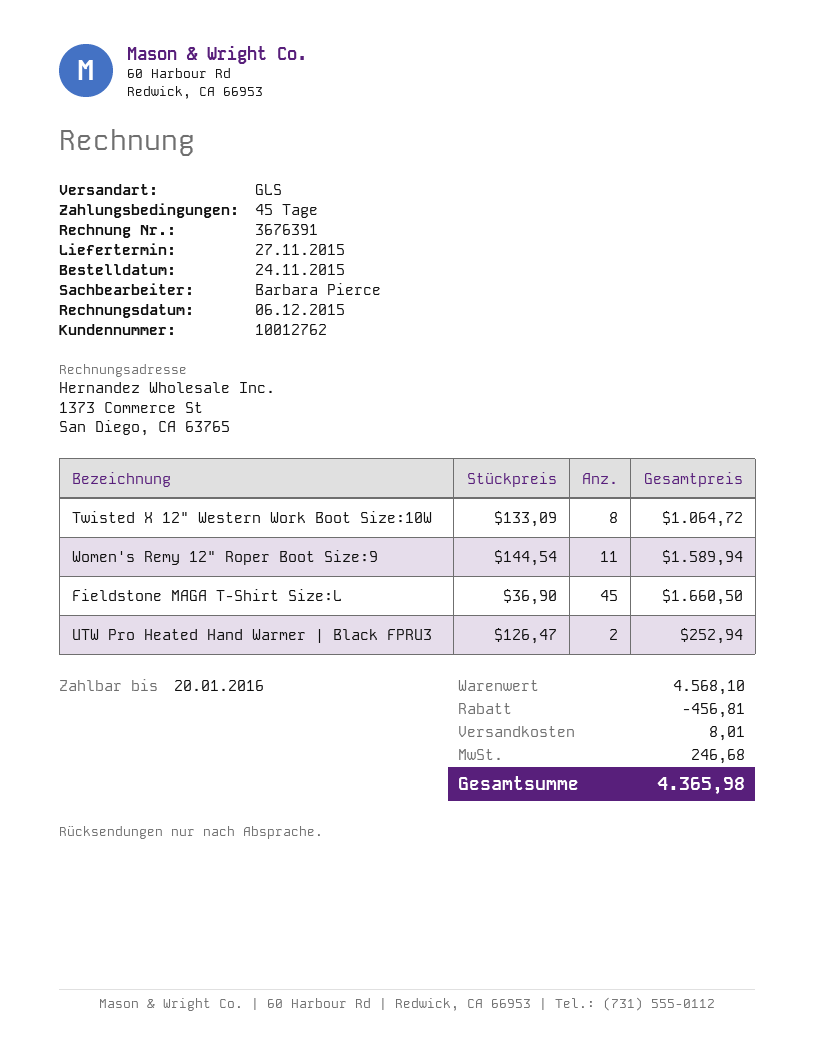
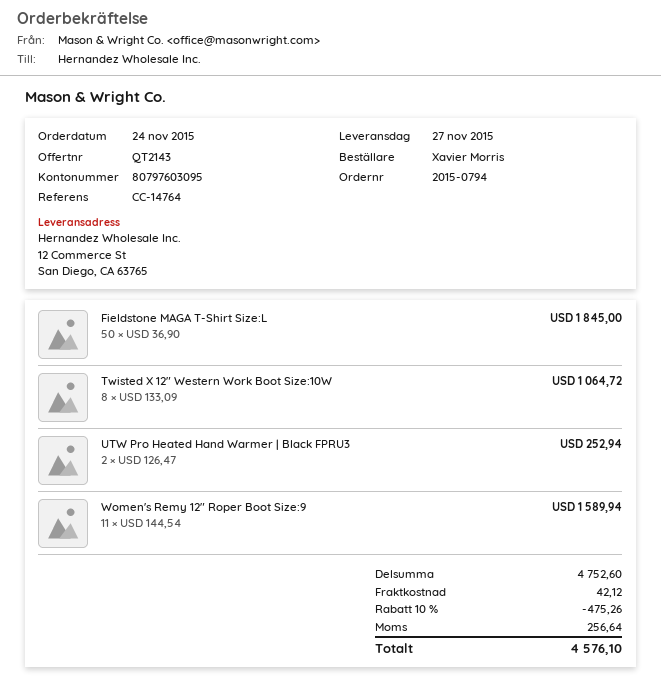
Fieldstone MAGA T-Shirt Size:L: 45 x 36.90 = 1660.50 -> 50 x 36.90 = 1845.00
subtotal: 4568.10 -> 4752.60
discount: 456.81 -> 475.26
shipping: 8.01 -> 42.12
tax: 246.68 -> 256.64
total: 4365.98 -> 4576.10

